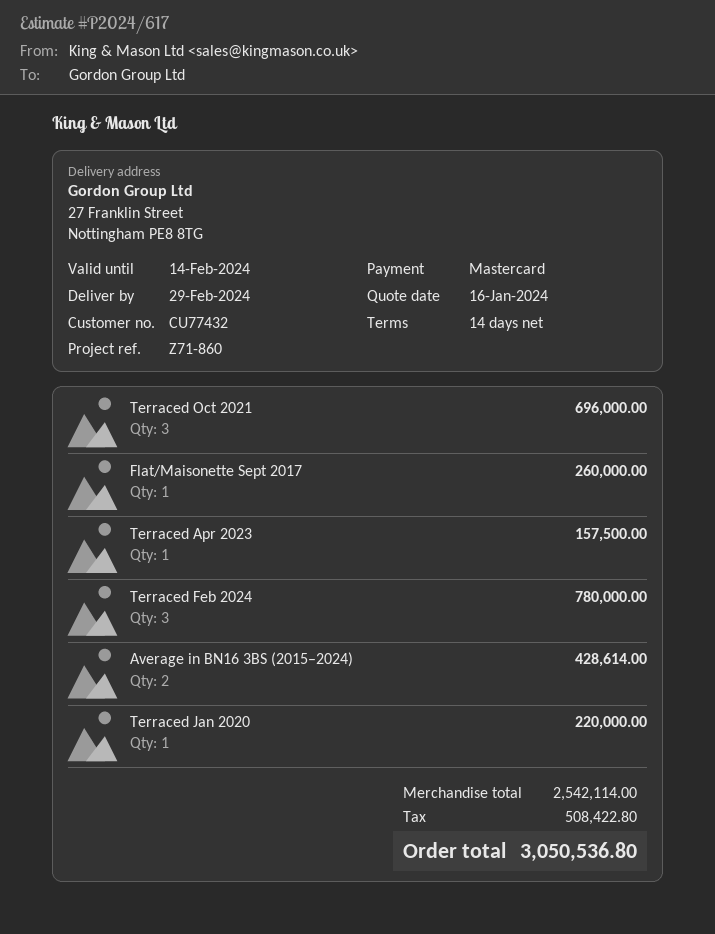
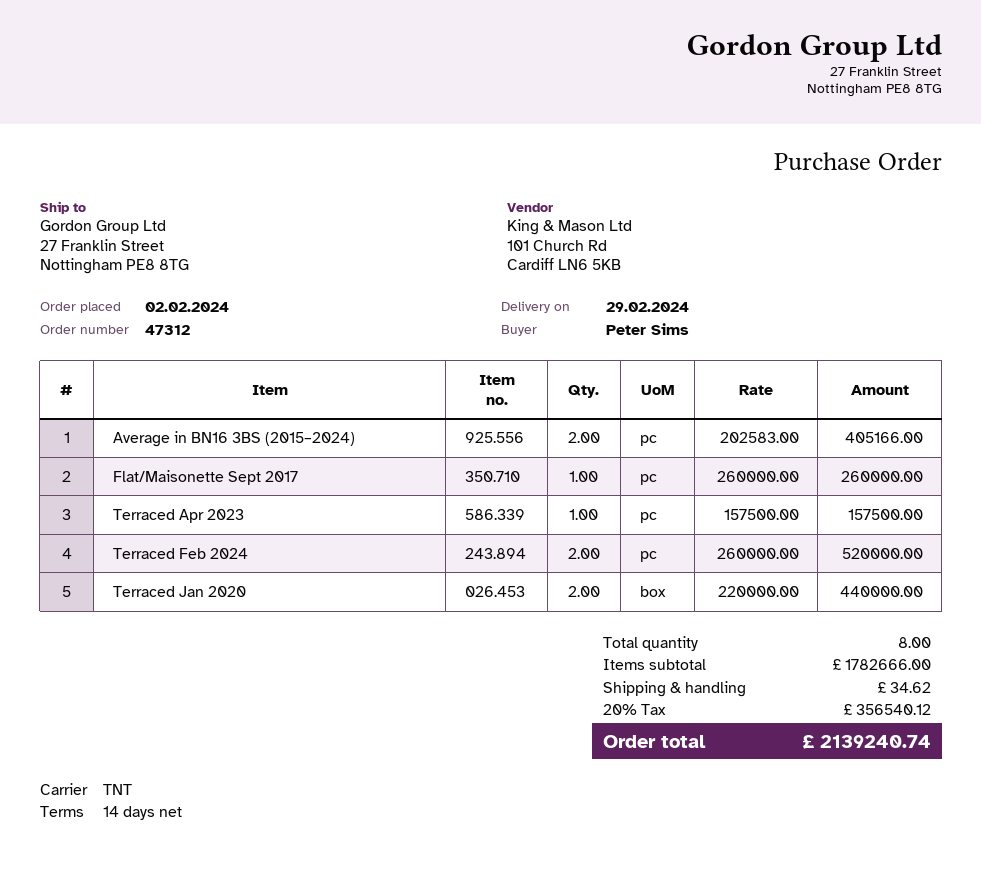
Terraced Oct 2021: 3 for 696000.00 -> none
Terraced Feb 2024: 3 for 780000.00 -> 2 for 520000.00
Average in BN16 3BS (2015–2024): 2 for 428614.00 -> 2 for 405166.00
Terraced Jan 2020: 1 for 220000.00 -> 2 for 440000.00
subtotal: 2542114.00 -> 1782666.00
shipping: none -> 34.62
tax: 508422.80 -> 356540.12
total: 3050536.80 -> 2139240.74

